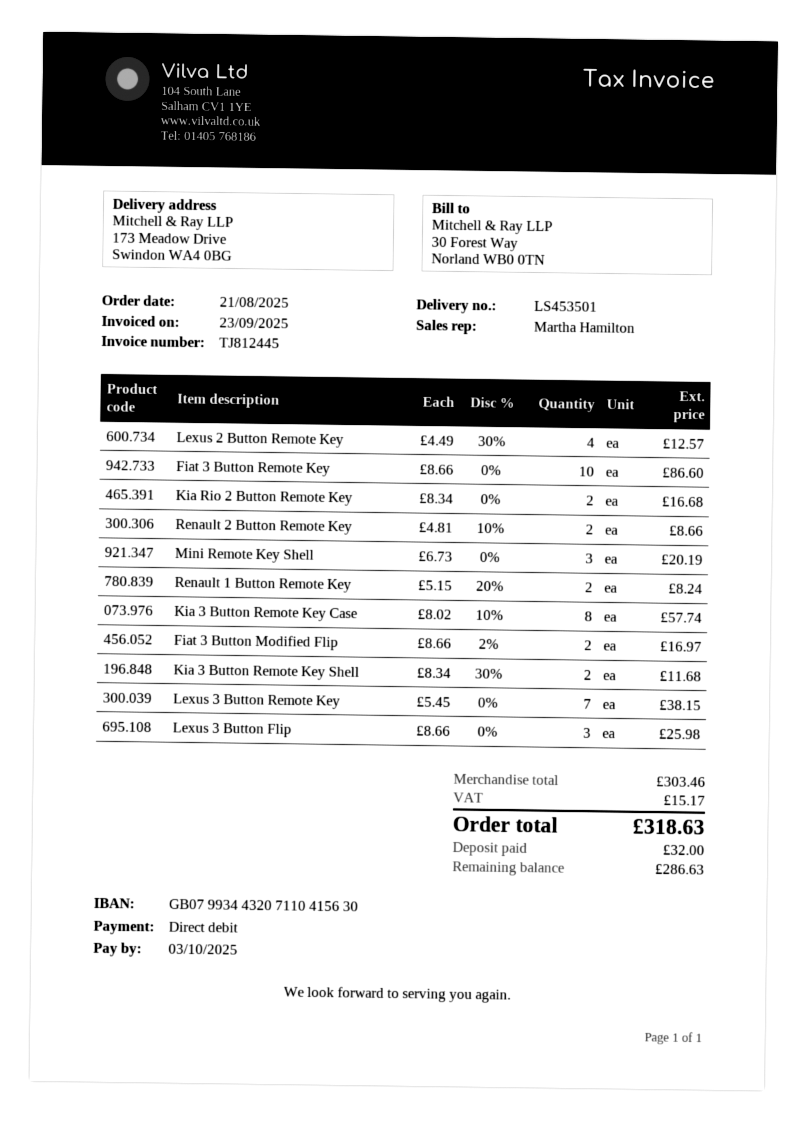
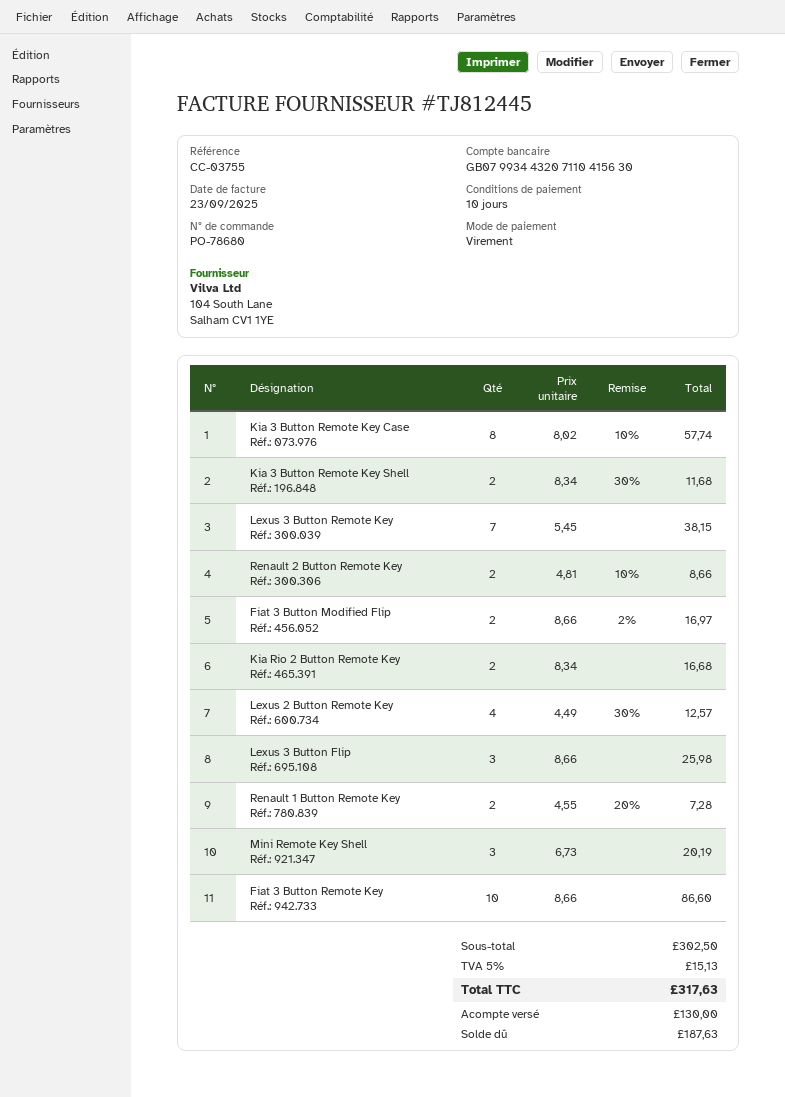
payment method: direct debit -> bank transfer
Renault 1 Button Remote Key: 2 x 5.15 - 20% = 8.24 -> 2 x 4.55 - 20% = 7.28
subtotal: 303.46 -> 302.50
tax: 15.17 -> 15.13
total: 318.63 -> 317.63
deposit: 32.00 -> 130.00
balance: 286.63 -> 187.63

